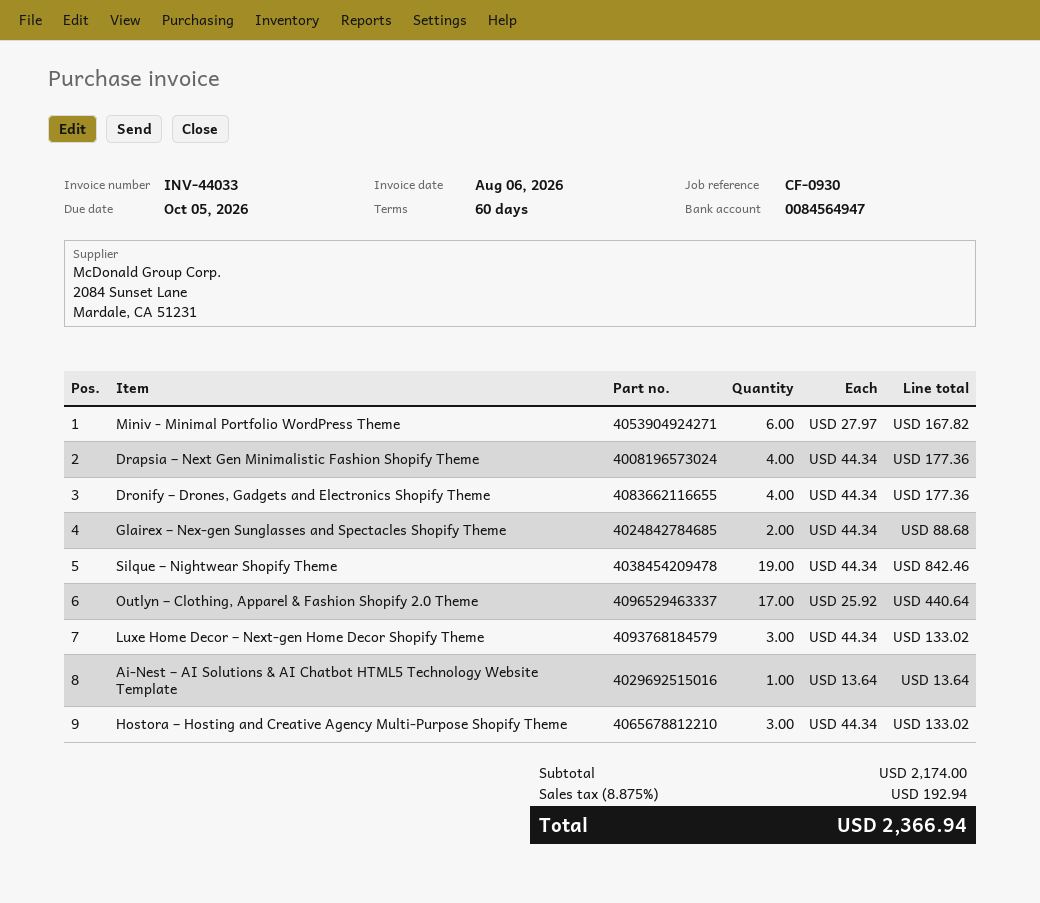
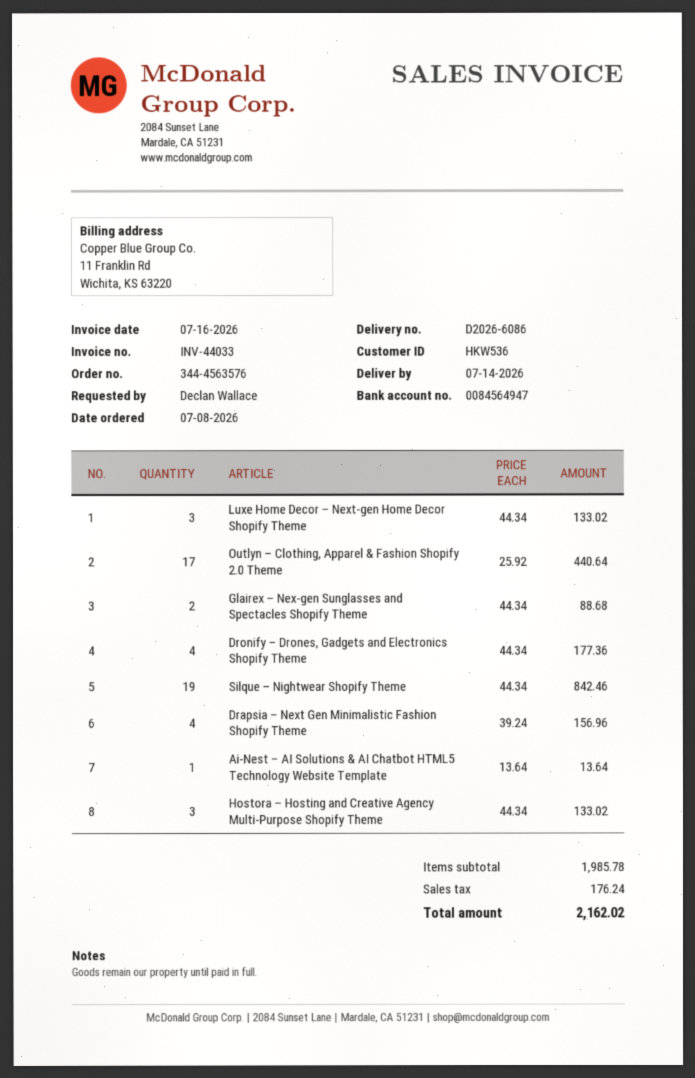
invoice date: 2026-08-06 -> 2026-07-16
Miniv - Minimal Portfolio WordPress Theme: 6 x 27.97 = 167.82 -> none
Drapsia – Next Gen Minimalistic Fashion Shopify Theme: 4 x 44.34 = 177.36 -> 4 x 39.24 = 156.96
subtotal: 2174.00 -> 1985.78
tax: 192.94 -> 176.24
total: 2366.94 -> 2162.02

